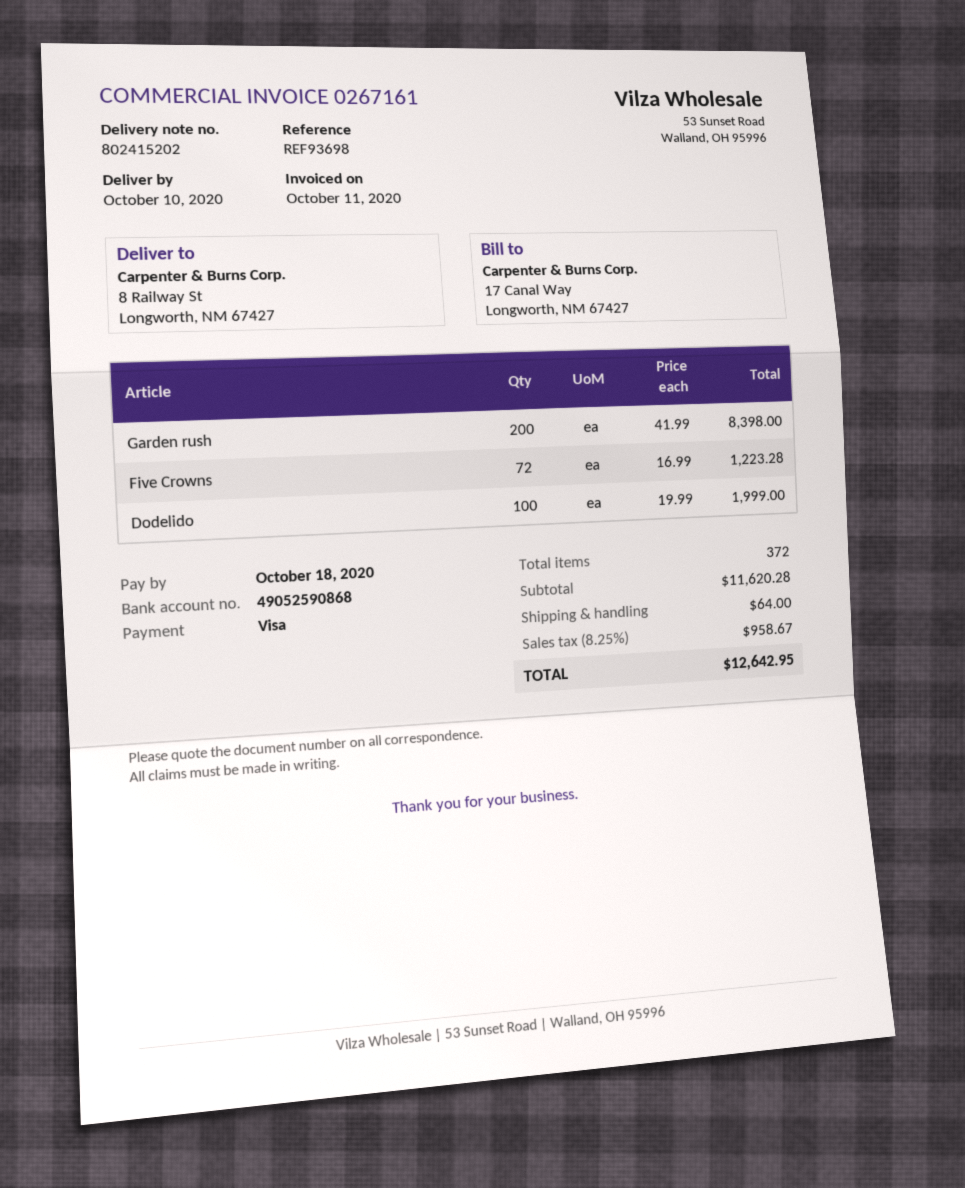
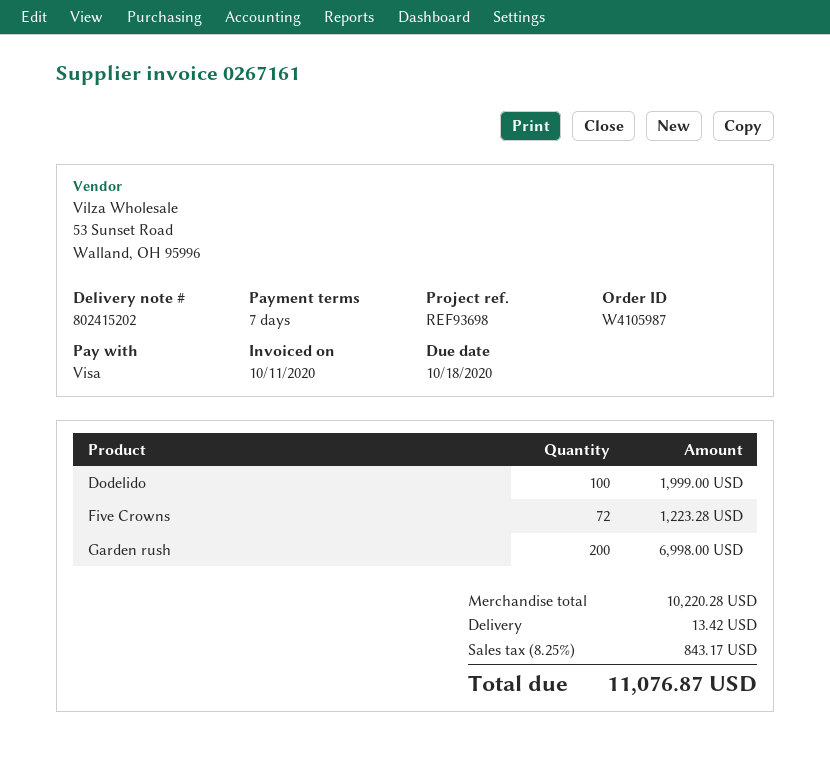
Garden rush: 200 for 8398.00 -> 200 for 6998.00
subtotal: 11620.28 -> 10220.28
shipping: 64.00 -> 13.42
tax: 8.25% = 958.67 -> 8.25% = 843.17
total: 12642.95 -> 11076.87

